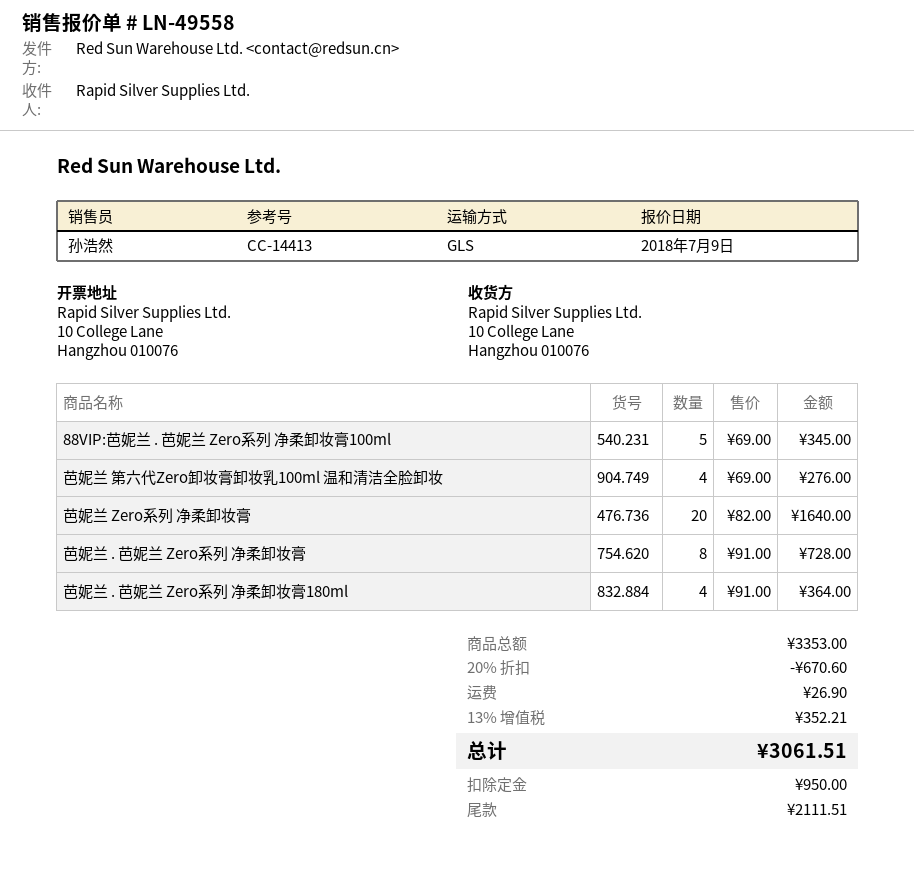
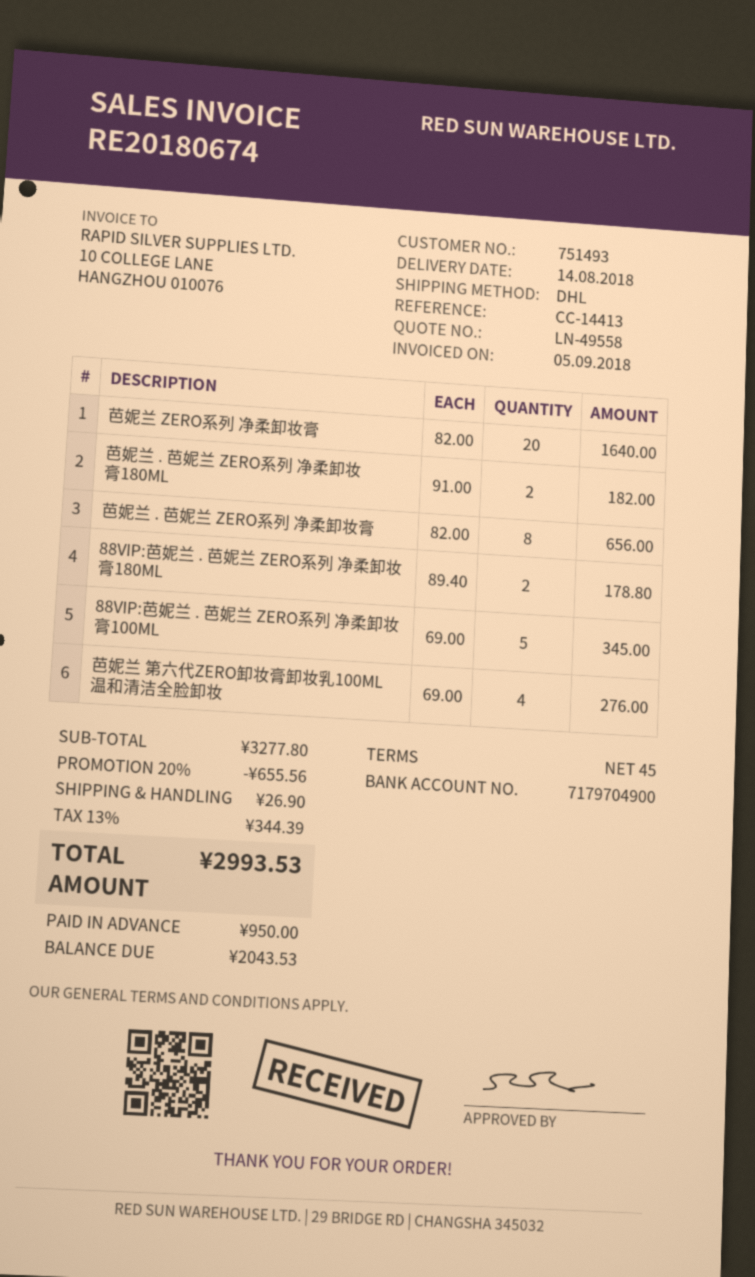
shipping method: GLS -> DHL
芭妮兰 . 芭妮兰 Zero系列 净柔卸妆膏: 8 x 91.00 = 728.00 -> 8 x 82.00 = 656.00
芭妮兰 . 芭妮兰 Zero系列 净柔卸妆膏180ml: 4 x 91.00 = 364.00 -> 2 x 91.00 = 182.00
88VIP:芭妮兰 . 芭妮兰 ZERO系列 净柔卸妆膏180ML: none -> 2 x 89.40 = 178.80
subtotal: 3353.00 -> 3277.80
discount: 20% = 670.60 -> 20% = 655.56
tax: 13% = 352.21 -> 13% = 344.39
total: 3061.51 -> 2993.53
balance: 2111.51 -> 2043.53

